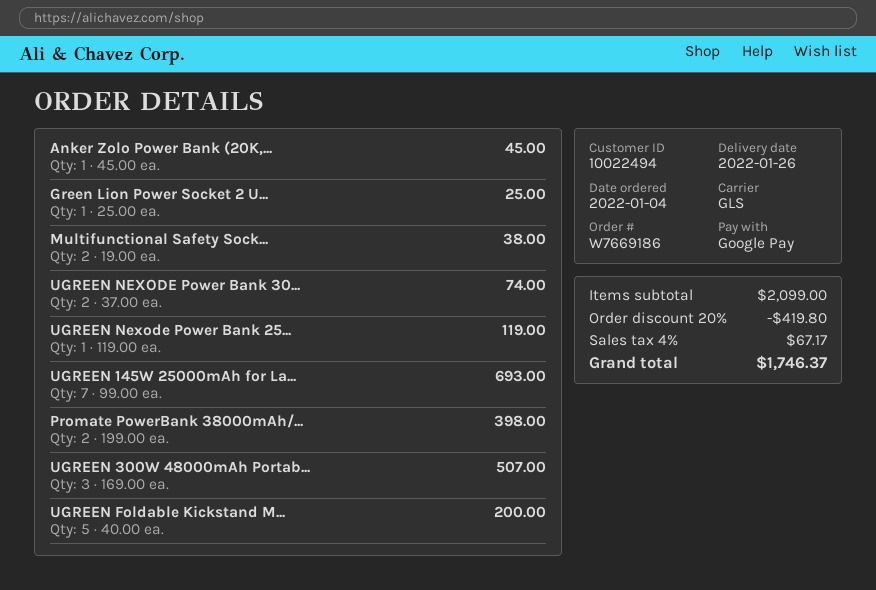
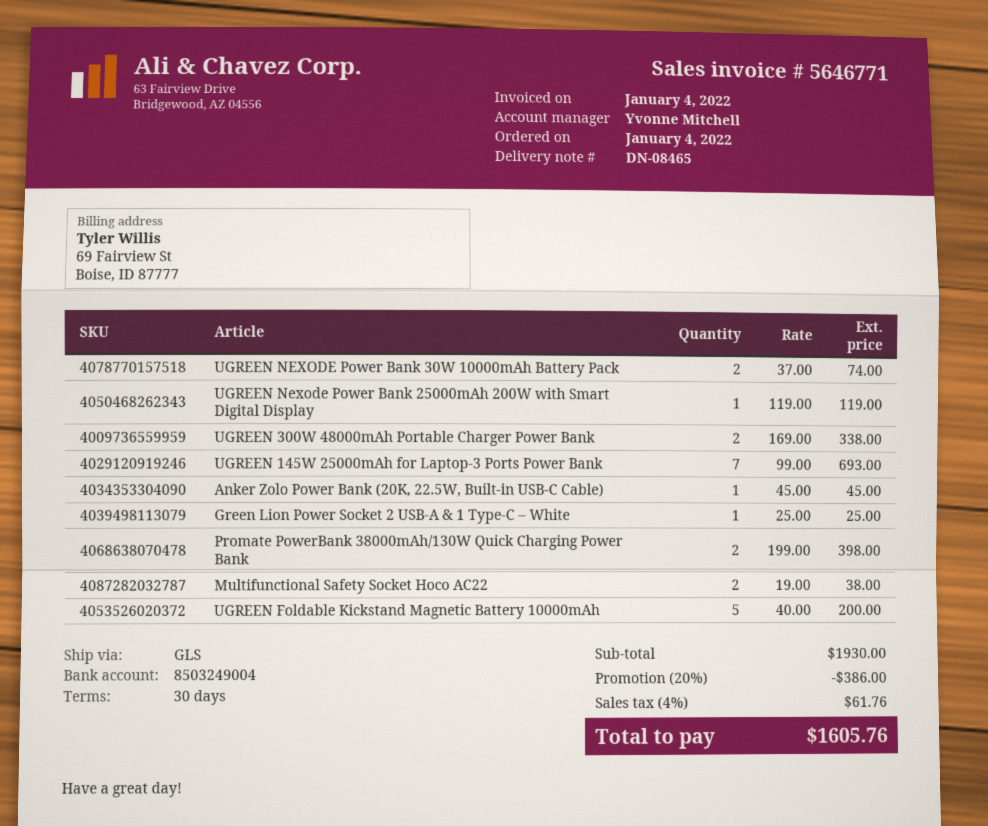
UGREEN 300W 48000mAh Portab...: 3 x 169.00 = 507.00 -> 2 x 169.00 = 338.00
subtotal: 2099.00 -> 1930.00
discount: 20% = 419.80 -> 20% = 386.00
tax: 4% = 67.17 -> 4% = 61.76
total: 1746.37 -> 1605.76

